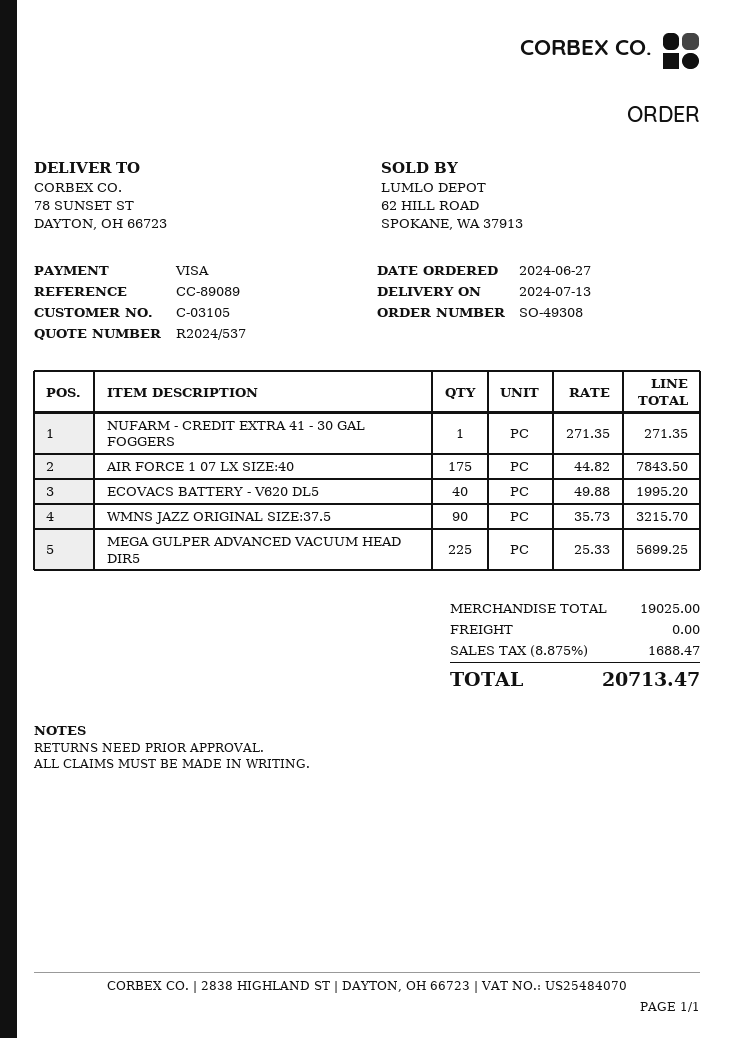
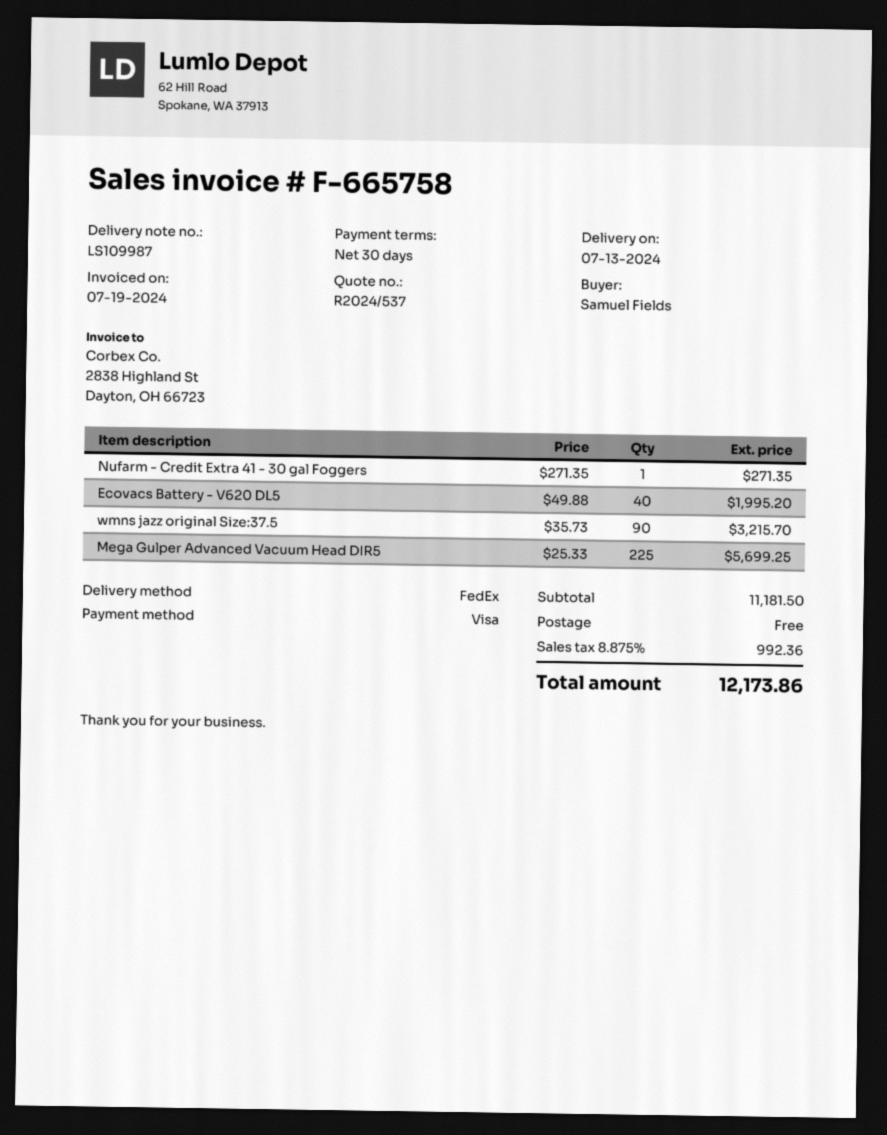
AIR FORCE 1 07 LX SIZE:40: 175 x 44.82 = 7843.50 -> none
subtotal: 19025.00 -> 11181.50
tax: 8.875% = 1688.47 -> 8.875% = 992.36
total: 20713.47 -> 12173.86

